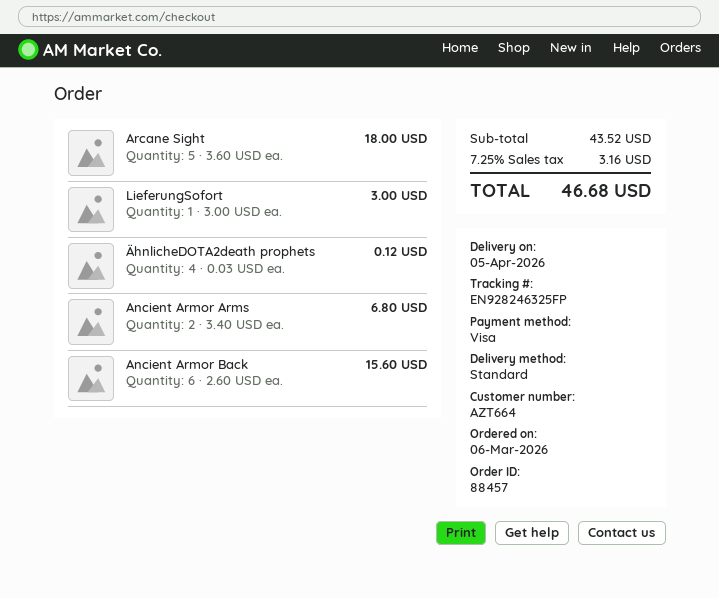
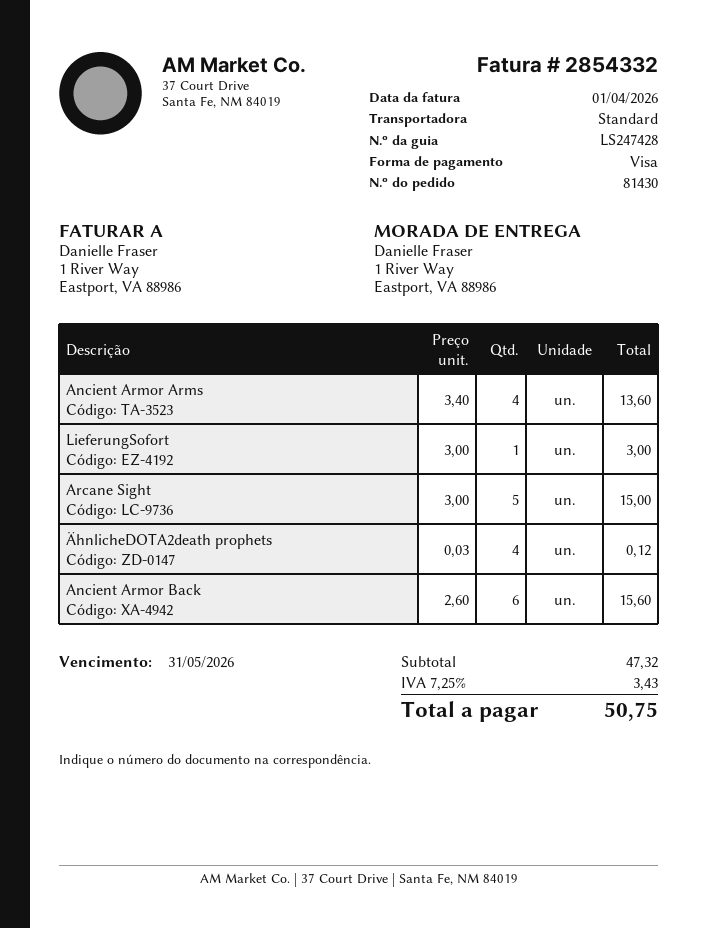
order number: 88457 -> 81430
Arcane Sight: 5 x 3.60 = 18.00 -> 5 x 3.00 = 15.00
Ancient Armor Arms: 2 x 3.40 = 6.80 -> 4 x 3.40 = 13.60
subtotal: 43.52 -> 47.32
tax: 7.25% = 3.16 -> 7.25% = 3.43
total: 46.68 -> 50.75

